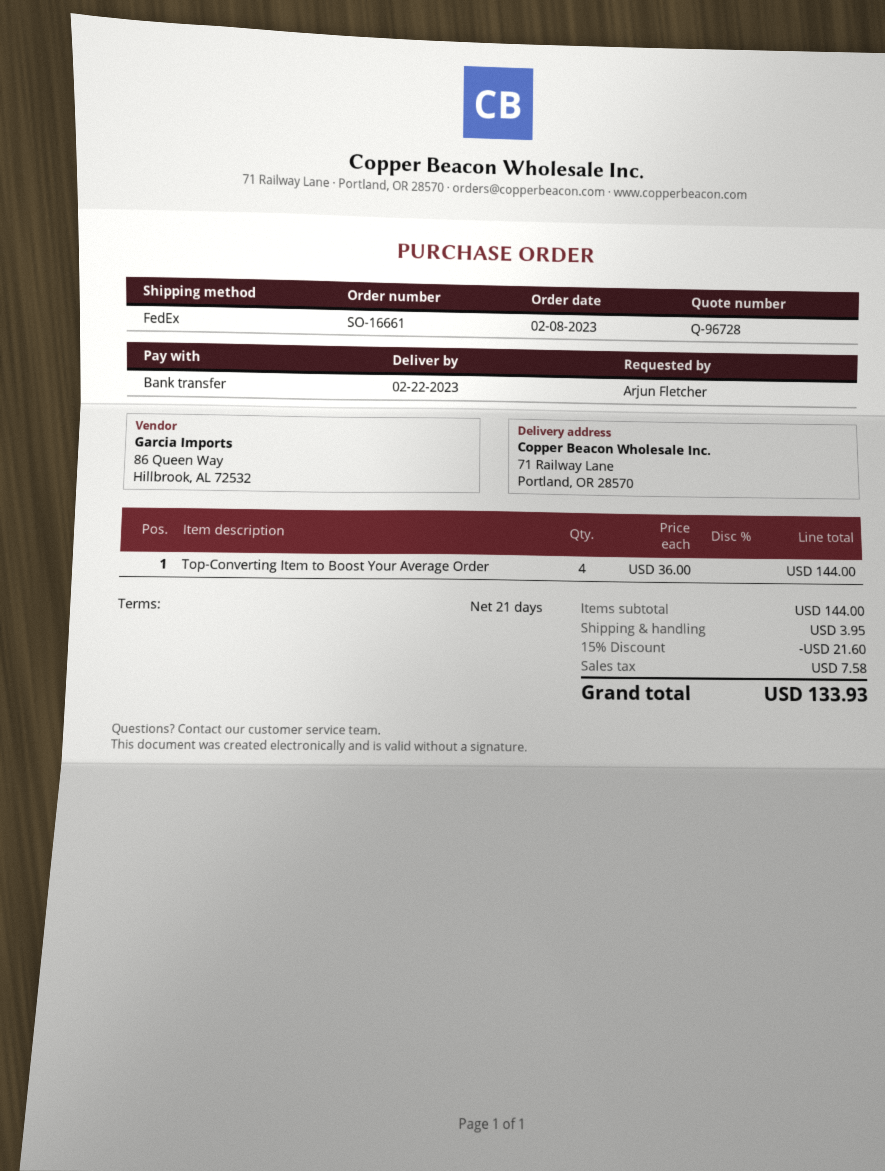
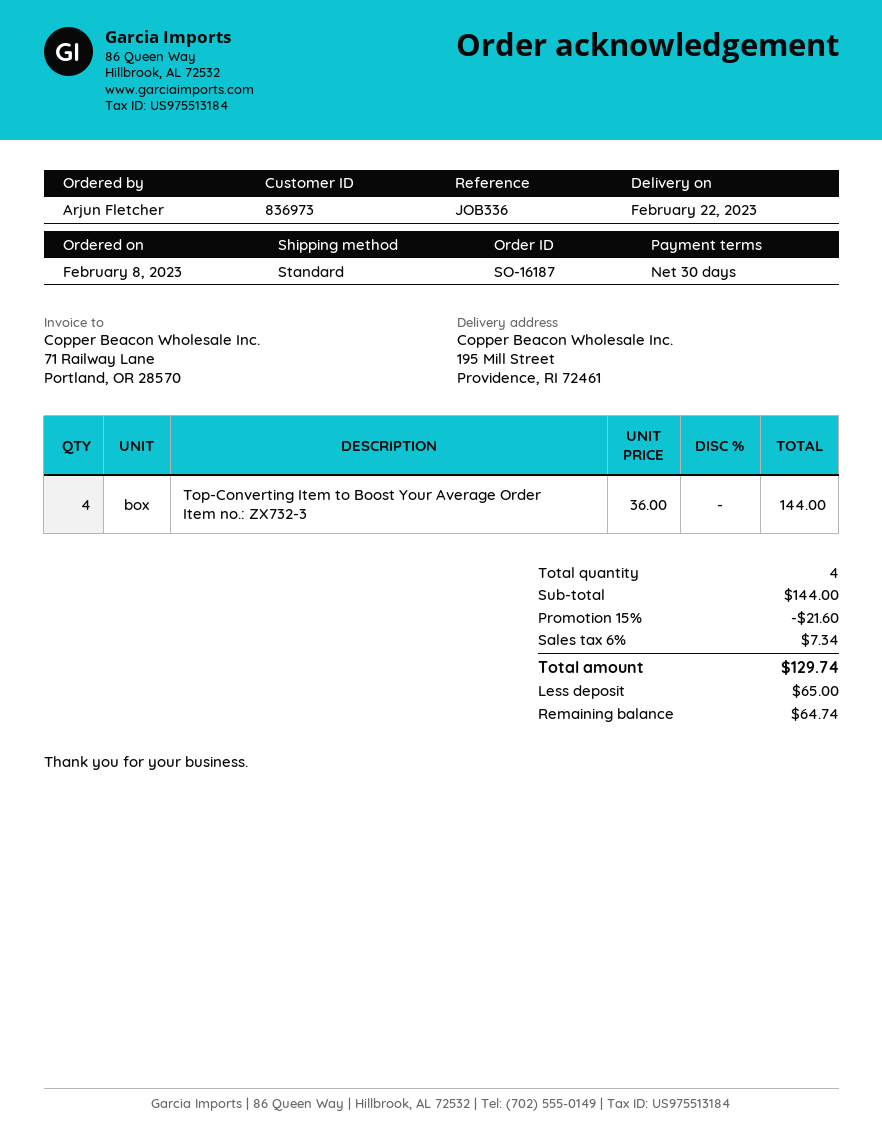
order number: SO-16661 -> SO-16187
payment terms: 21 days -> 30 days
shipping method: FedEx -> standard
ship to: 71 Railway Lane, Portland, OR 28570 -> 195 Mill Street, Providence, RI 72461
shipping: 3.95 -> none
tax: 7.58 -> 7.34
total: 133.93 -> 129.74

